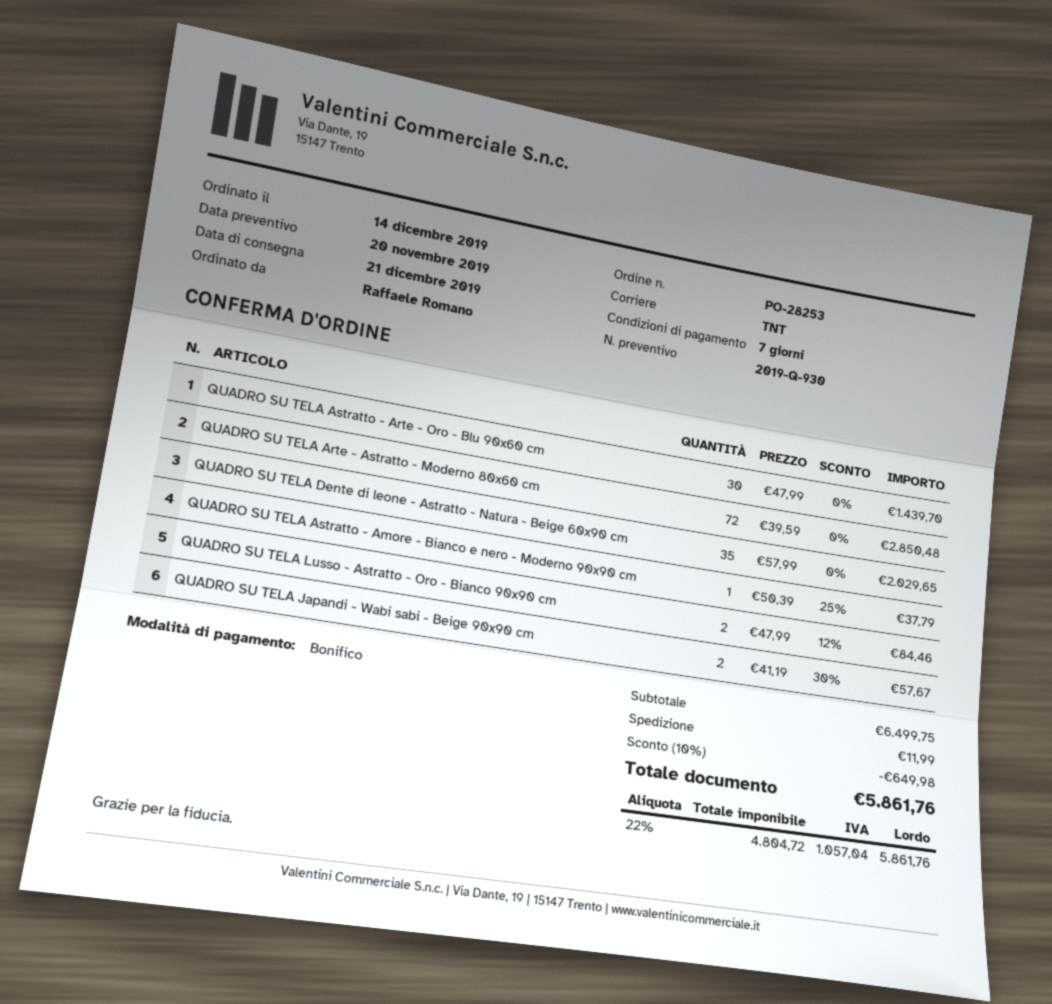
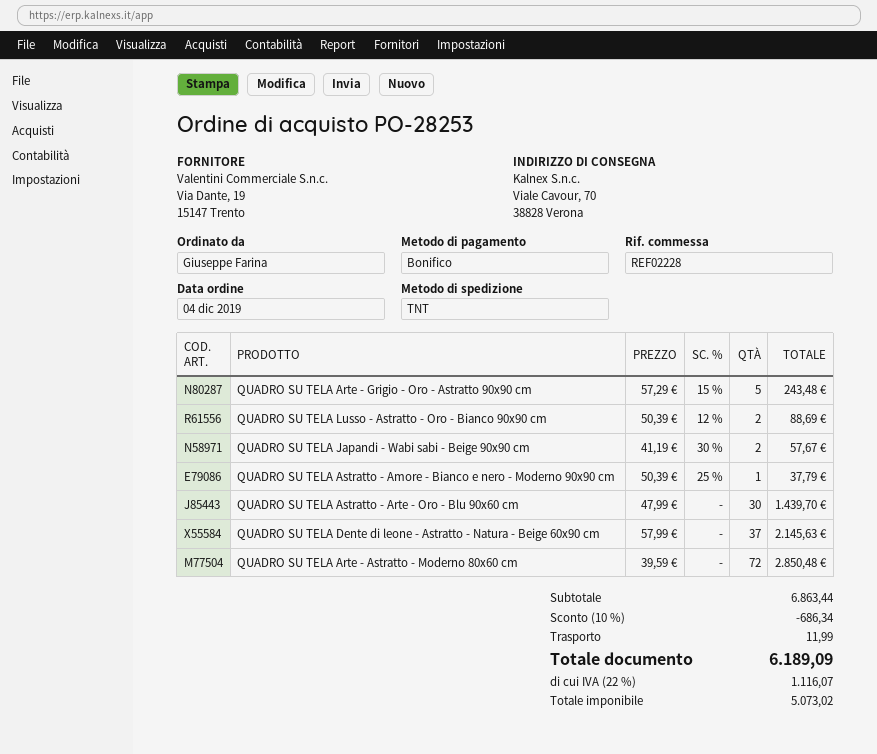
order date: 2019-12-14 -> 2019-12-04
ordered by: Raffaele Romano -> Giuseppe Farina
QUADRO SU TELA Dente di leone - Astratto - Natura - Beige 60x90 cm: 35 x 57.99 = 2029.65 -> 37 x 57.99 = 2145.63
QUADRO SU TELA Lusso - Astratto - Oro - Bianco 90x90 cm: 2 x 47.99 - 12% = 84.46 -> 2 x 50.39 - 12% = 88.69
QUADRO SU TELA Arte - Grigio - Oro - Astratto 90x90 cm: none -> 5 x 57.29 - 15% = 243.48
subtotal: 6499.75 -> 6863.44
discount: 10% = 649.98 -> 10% = 686.34
net: 4804.72 -> 5073.02
tax: 22% = 1057.04 -> 22% = 1116.07
total: 5861.76 -> 6189.09

